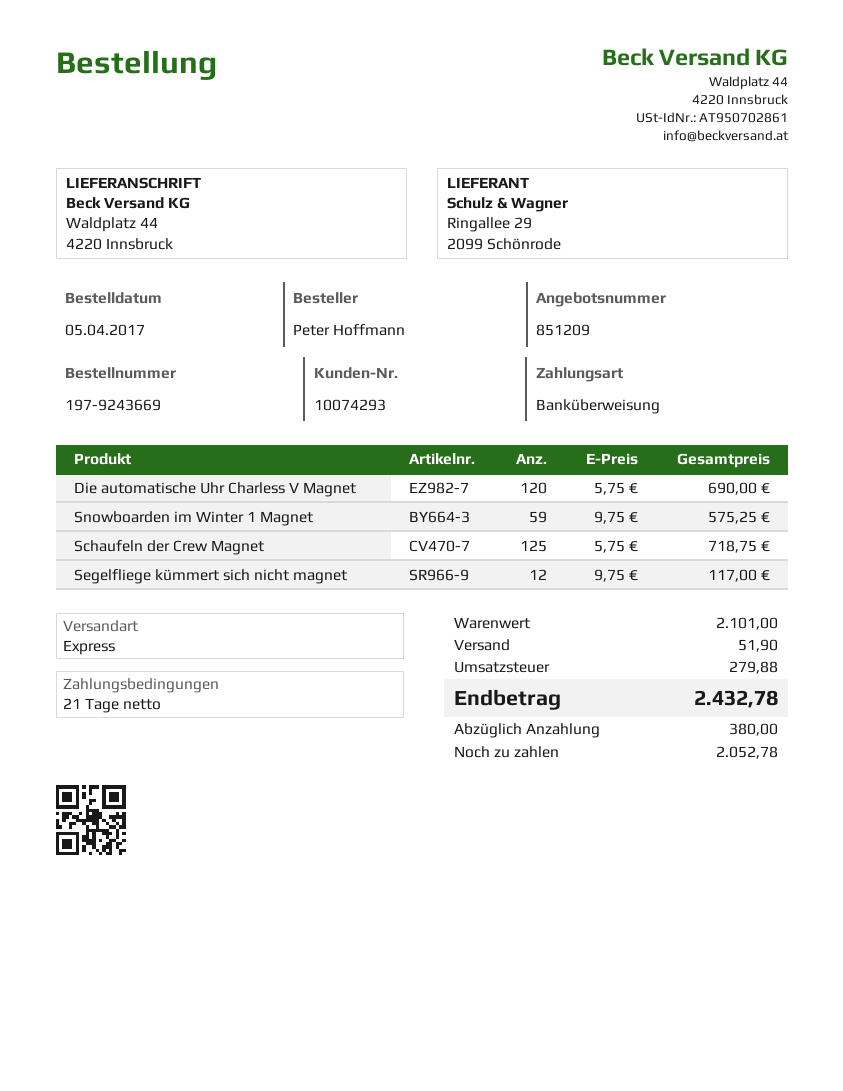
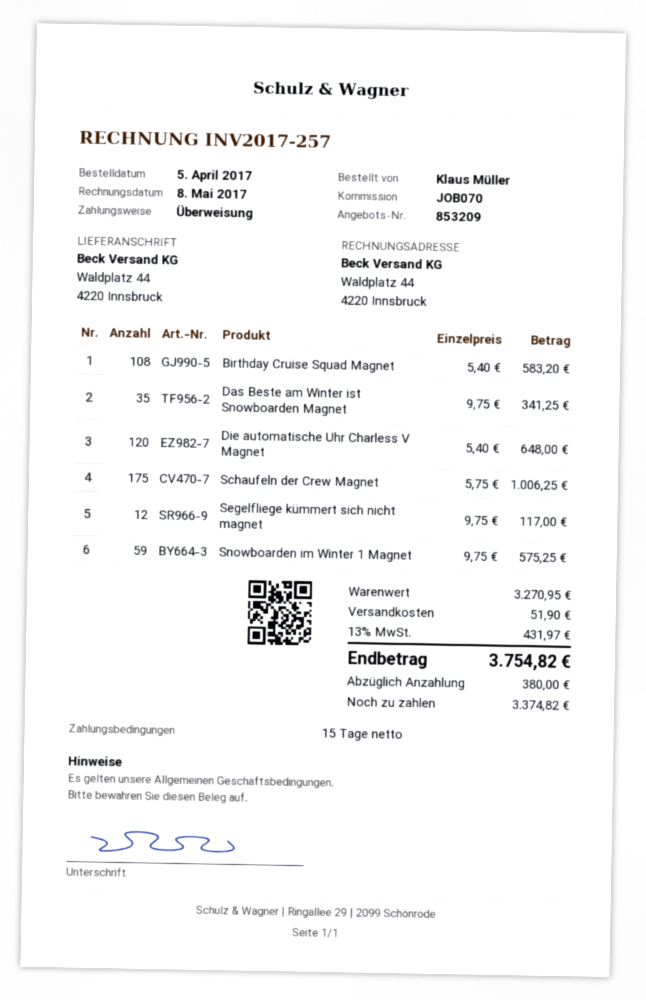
quote number: 851209 -> 853209
payment terms: 21 days -> 15 days
ordered by: Peter Hoffmann -> Klaus Müller
Die automatische Uhr Charless V Magnet: 120 x 5.75 = 690.00 -> 120 x 5.40 = 648.00
Schaufeln der Crew Magnet: 125 x 5.75 = 718.75 -> 175 x 5.75 = 1006.25
Birthday Cruise Squad Magnet: none -> 108 x 5.40 = 583.20
Das Beste am Winter ist Snowboarden Magnet: none -> 35 x 9.75 = 341.25
subtotal: 2101.00 -> 3270.95
tax: 279.88 -> 431.97
total: 2432.78 -> 3754.82
balance: 2052.78 -> 3374.82

